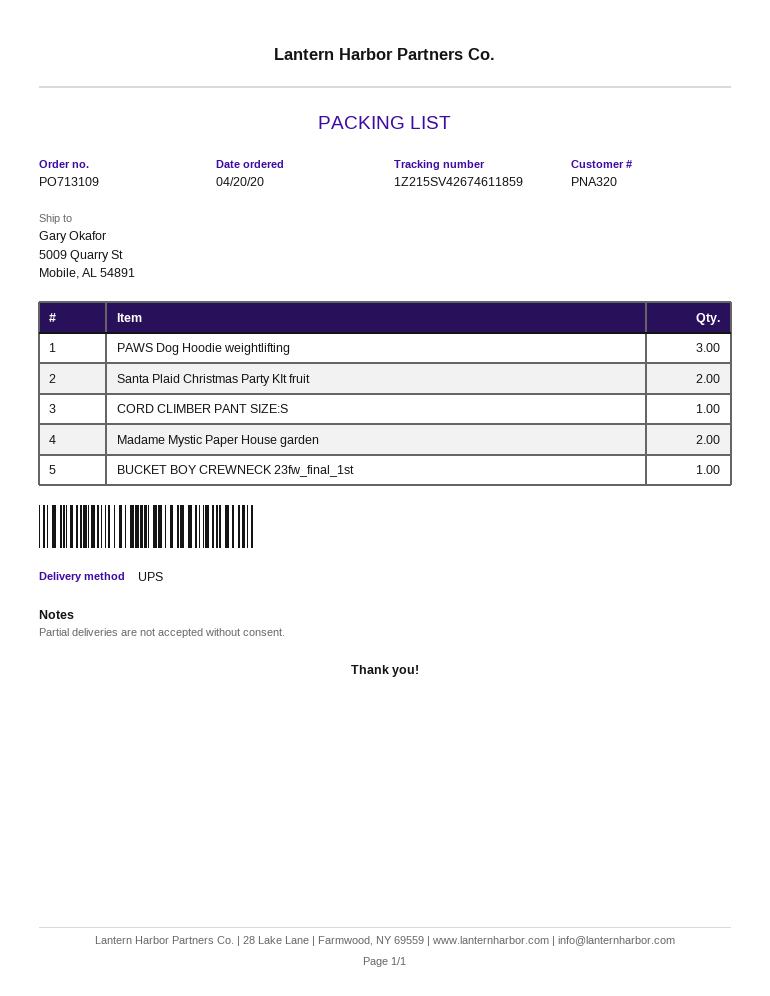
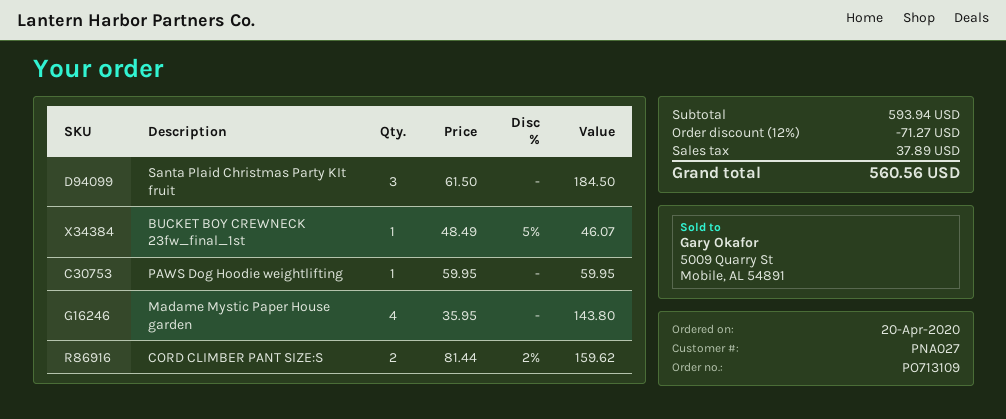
customer number: PNA320 -> PNA027
PAWS Dog Hoodie weightlifting: 3 -> 1
Santa Plaid Christmas Party KIt fruit: 2 -> 3
CORD CLIMBER PANT SIZE:S: 1 -> 2
Madame Mystic Paper House garden: 2 -> 4

